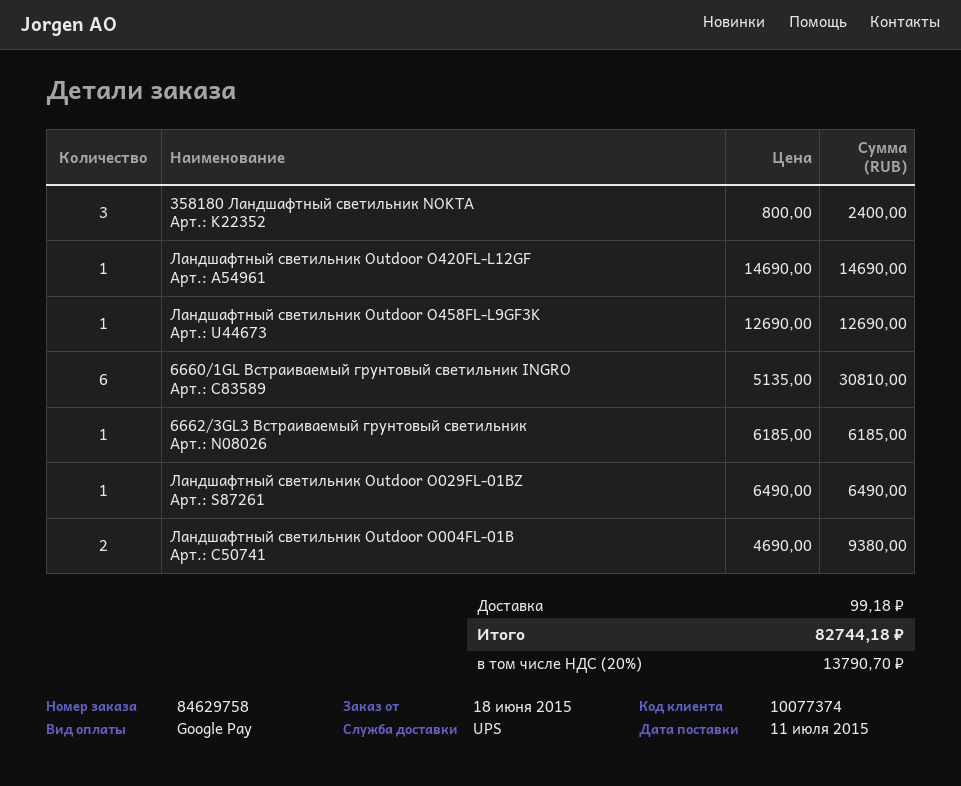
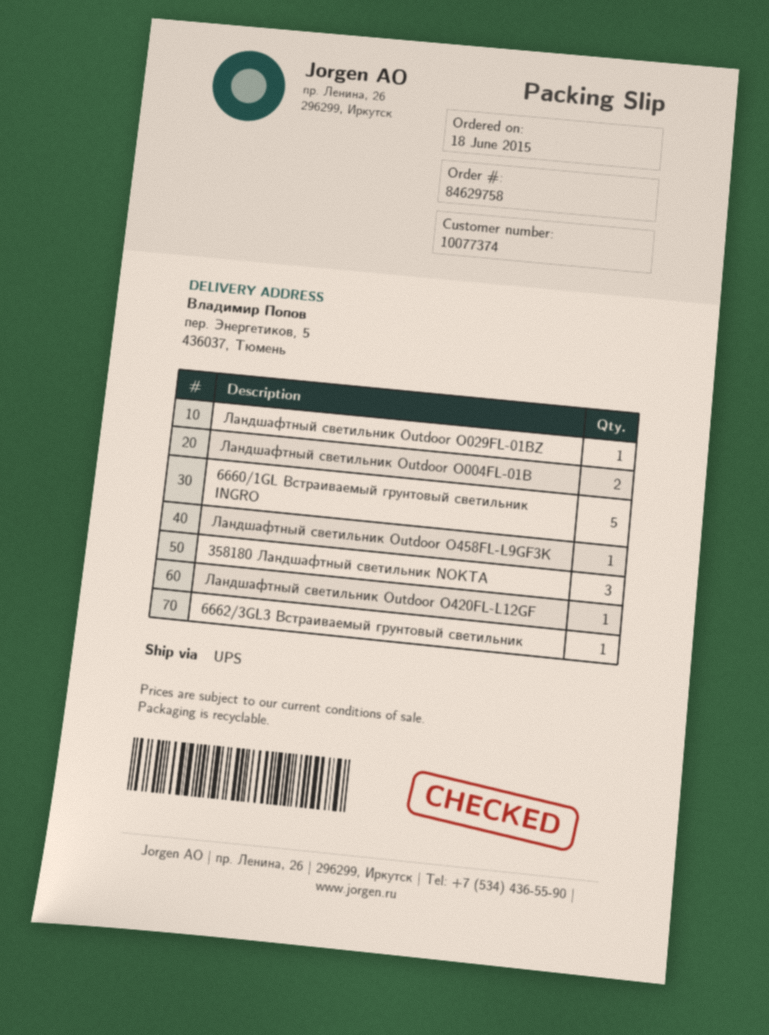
6660/1GL Встраиваемый грунтовый светильник INGRO: 6 -> 5

